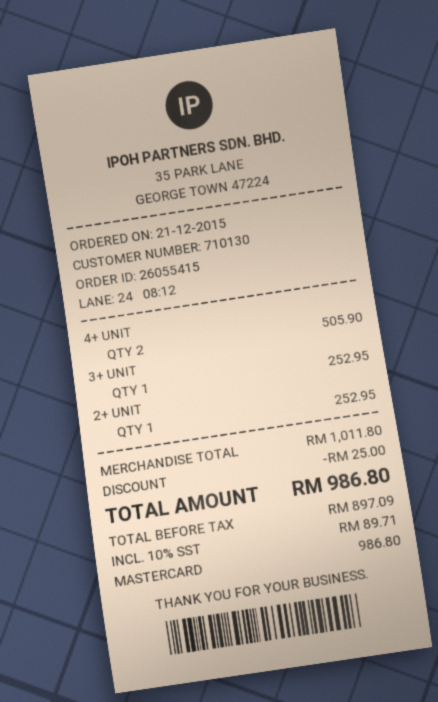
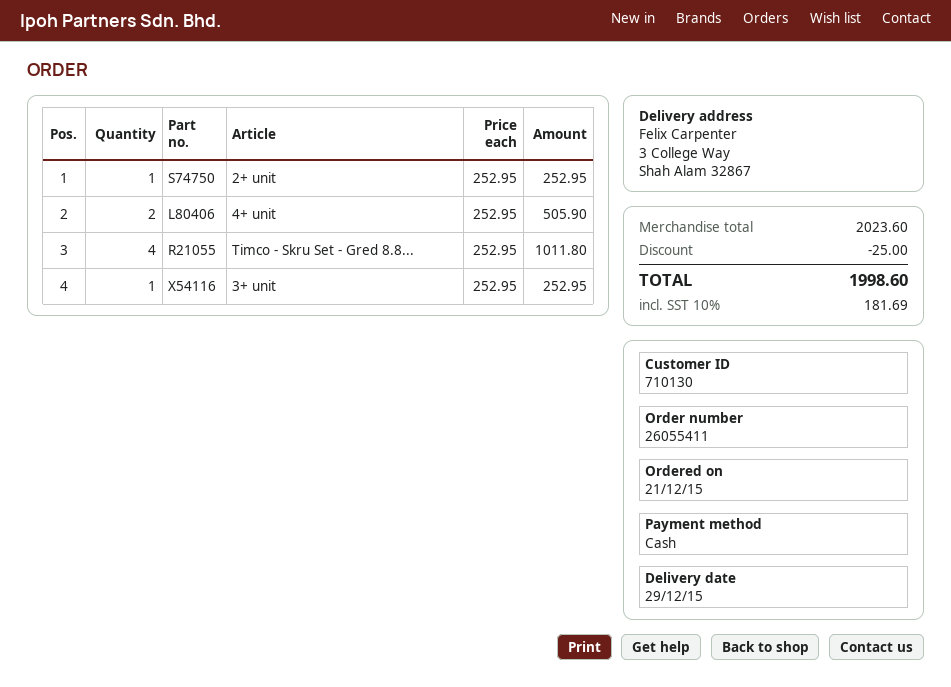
order number: 26055415 -> 26055411
payment method: Mastercard -> cash
Timco - Skru Set - Gred 8.8...: none -> 4 for 1011.80
subtotal: 1011.80 -> 2023.60
tax: 10% = 89.71 -> 10% = 181.69
total: 986.80 -> 1998.60

